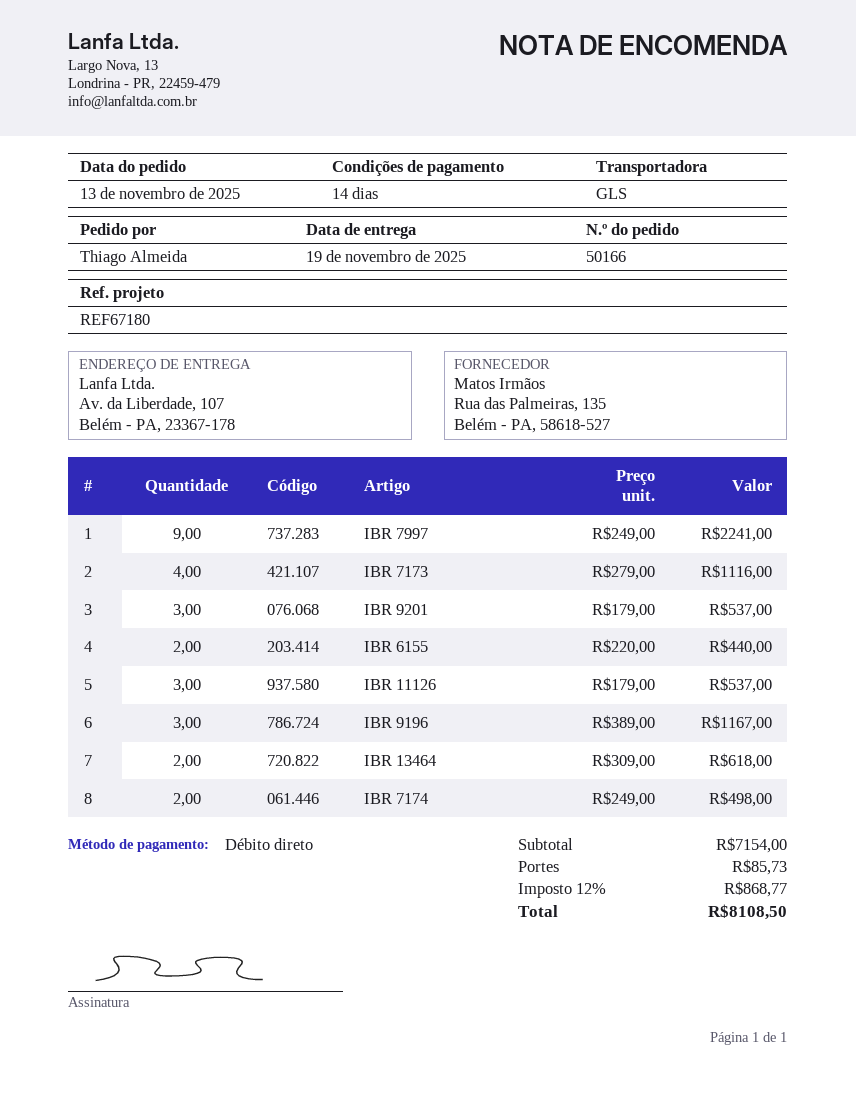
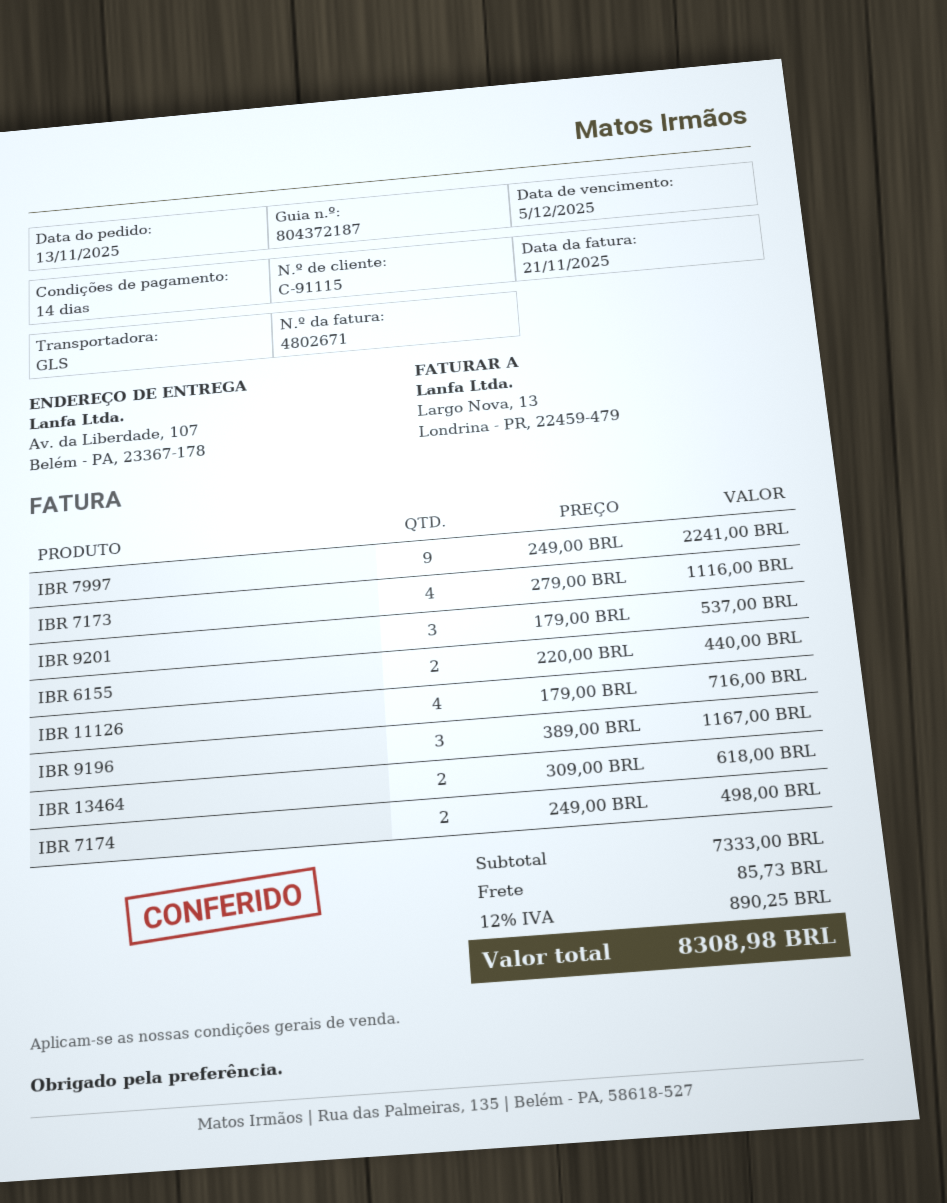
IBR 11126: 3 x 179.00 = 537.00 -> 4 x 179.00 = 716.00
subtotal: 7154.00 -> 7333.00
tax: 12% = 868.77 -> 12% = 890.25
total: 8108.50 -> 8308.98

